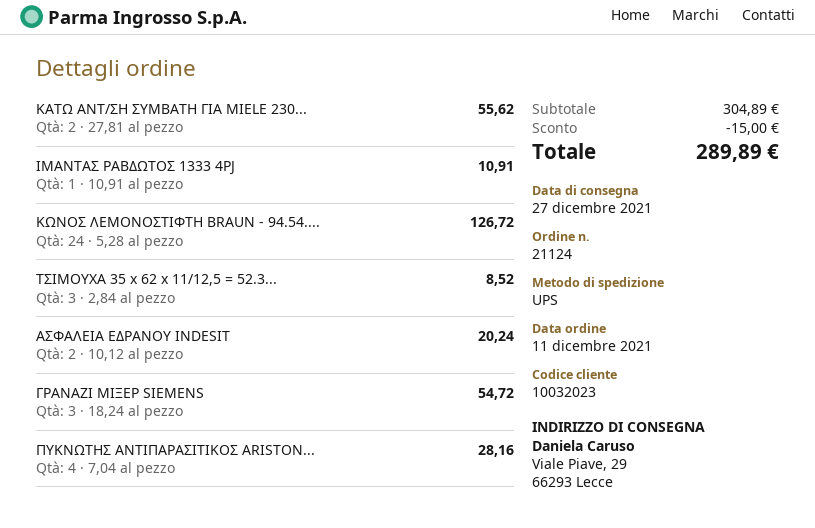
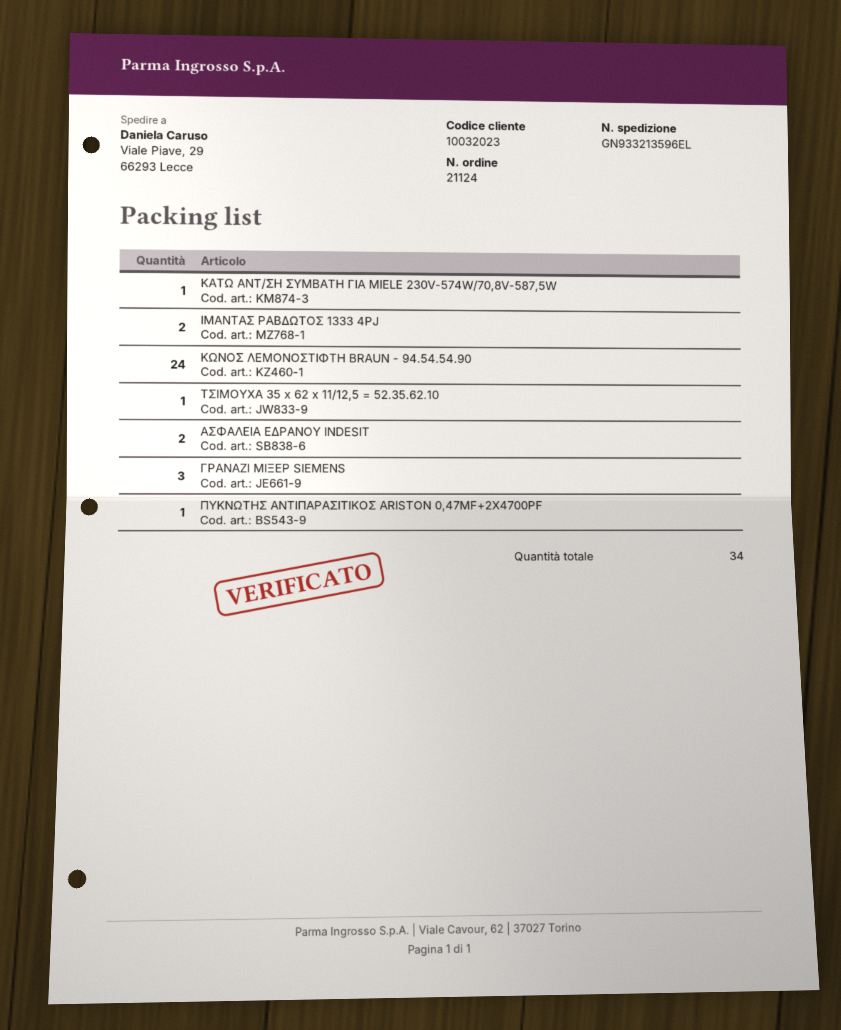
ΚΑΤΩ ΑΝΤ/ΣΗ ΣΥΜΒΑΤΗ ΓΙΑ MIELE 230...: 2 -> 1
ΙΜΑΝΤΑΣ ΡΑΒΔΩΤΟΣ 1333 4PJ: 1 -> 2
ΤΣΙΜΟΥΧΑ 35 x 62 x 11/12,5 = 52.3...: 3 -> 1
ΠΥΚΝΩΤΗΣ ΑΝΤΙΠΑΡΑΣΙΤΙΚΟΣ ARISTON...: 4 -> 1

